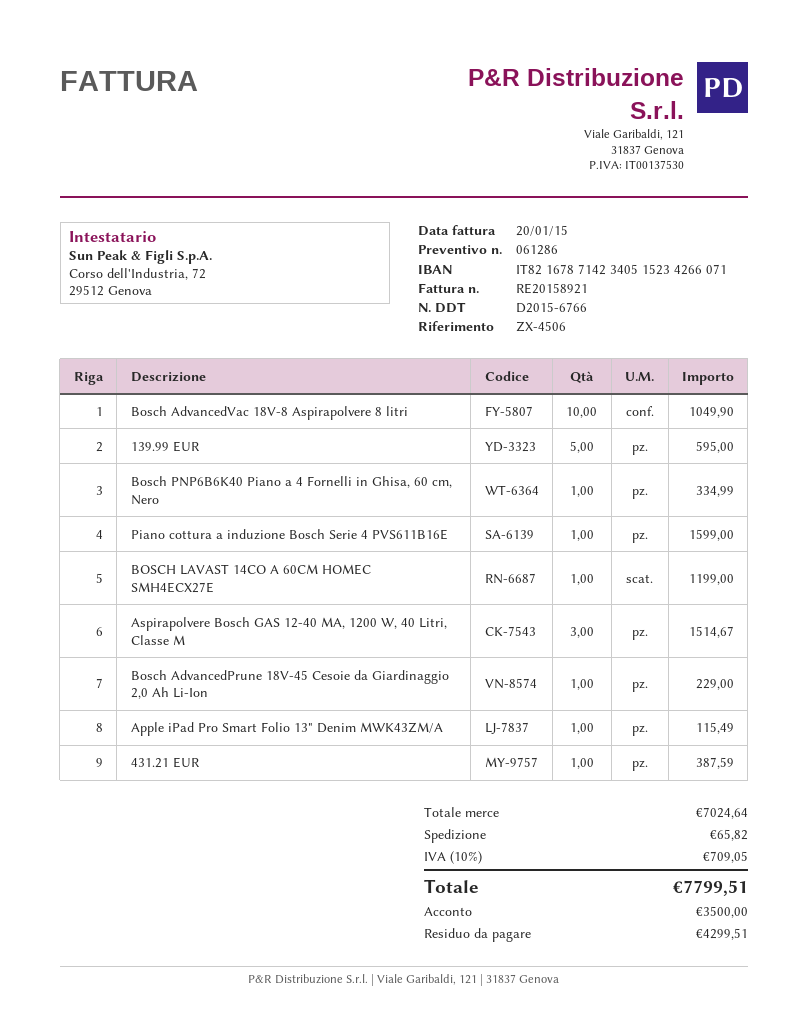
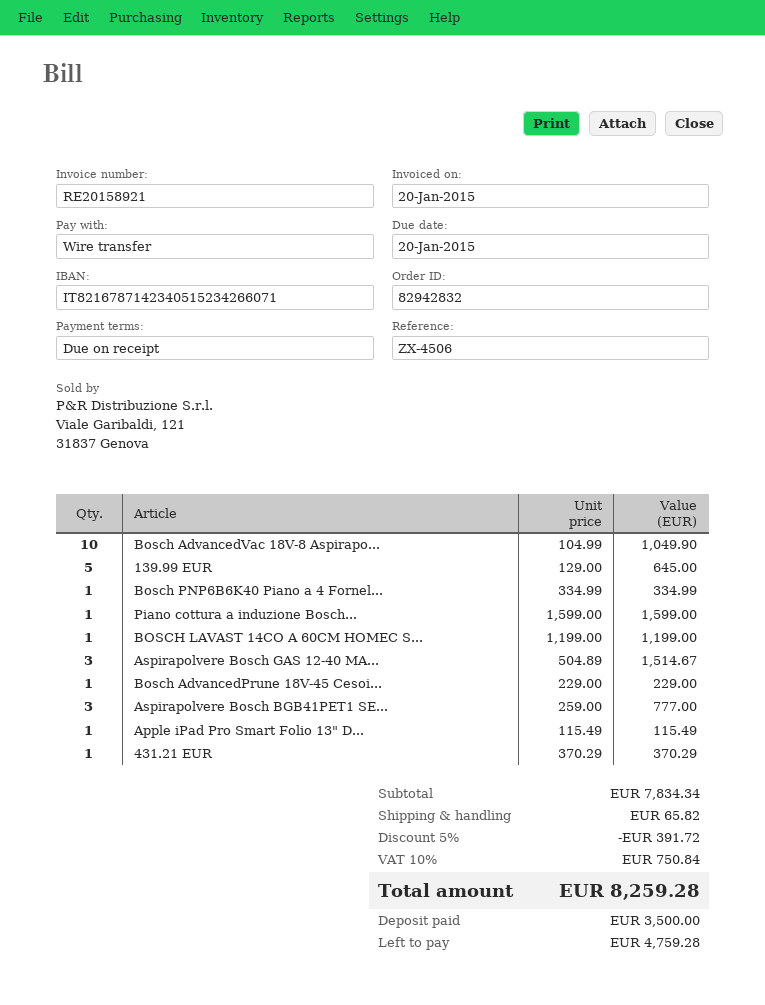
139.99 EUR: 5 for 595.00 -> 5 for 645.00
431.21 EUR: 1 for 387.59 -> 1 for 370.29
Aspirapolvere Bosch BGB41PET1 SE...: none -> 3 for 777.00
subtotal: 7024.64 -> 7834.34
discount: none -> 5% = 391.72
tax: 10% = 709.05 -> 10% = 750.84
total: 7799.51 -> 8259.28
balance: 4299.51 -> 4759.28

